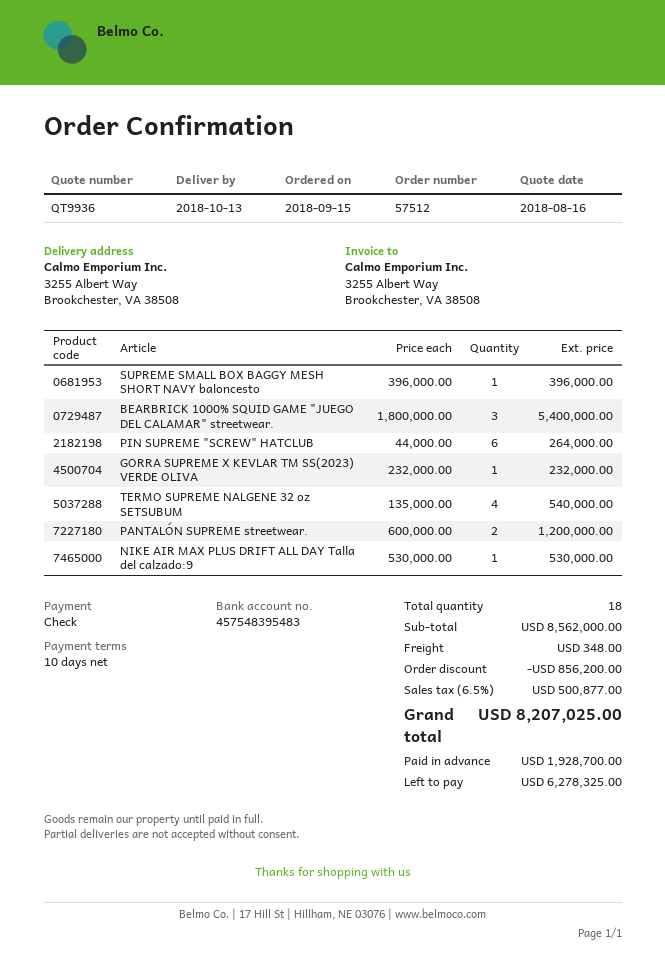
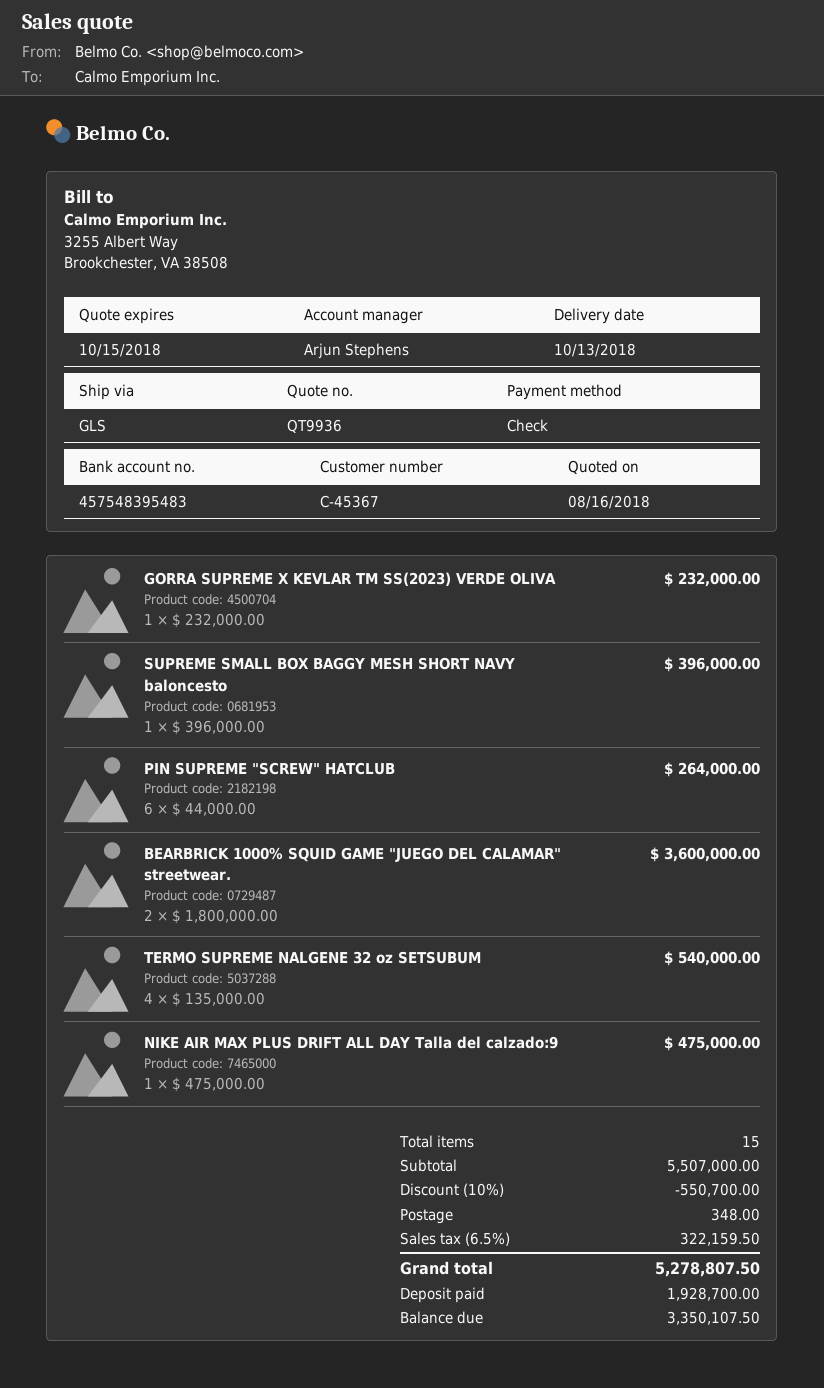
BEARBRICK 1000% SQUID GAME "JUEGO DEL CALAMAR" streetwear.: 3 x 1800000.00 = 5400000.00 -> 2 x 1800000.00 = 3600000.00
PANTALÓN SUPREME streetwear.: 2 x 600000.00 = 1200000.00 -> none
NIKE AIR MAX PLUS DRIFT ALL DAY Talla del calzado:9: 1 x 530000.00 = 530000.00 -> 1 x 475000.00 = 475000.00
total quantity: 18 -> 15
subtotal: 8562000.00 -> 5507000.00
discount: 856200.00 -> 550700.00
tax: 6.5% = 500877.00 -> 6.5% = 322159.50
total: 8207025.00 -> 5278807.50
balance: 6278325.00 -> 3350107.50

